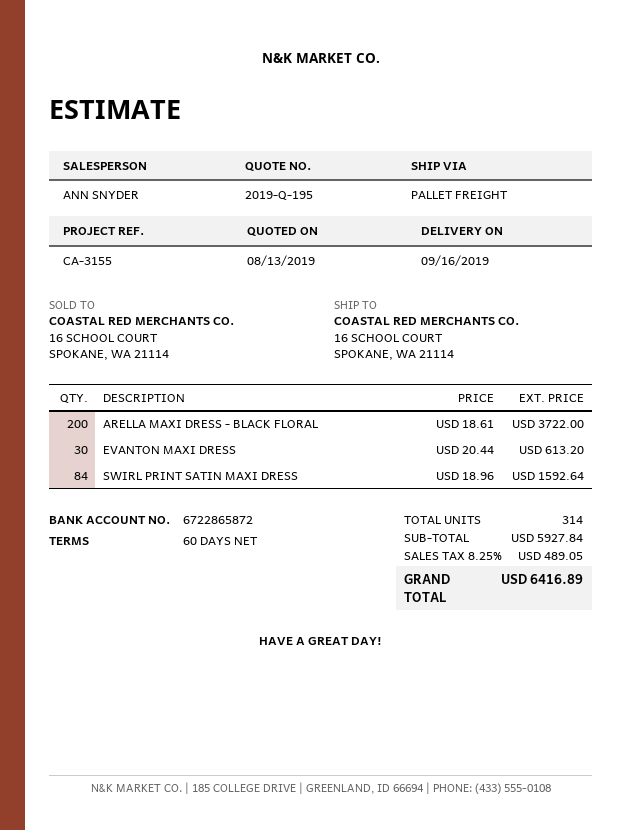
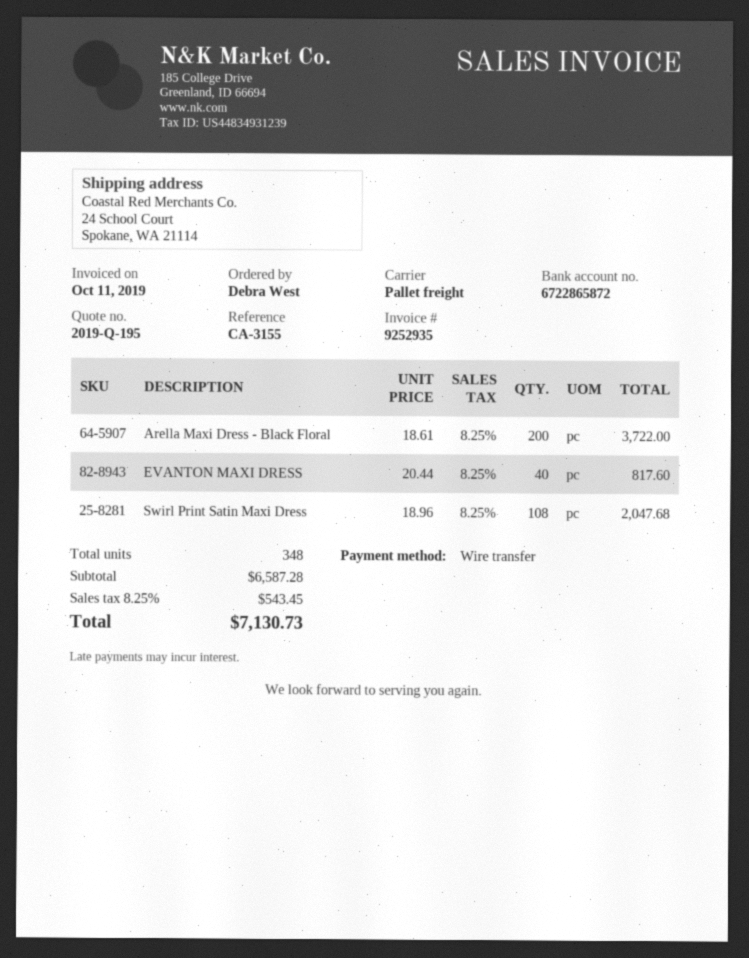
ship to: 16 SCHOOL COURT, SPOKANE, WA 21114 -> 24 School Court, Spokane, WA 21114
EVANTON MAXI DRESS: 30 x 20.44 = 613.20 -> 40 x 20.44 = 817.60
SWIRL PRINT SATIN MAXI DRESS: 84 x 18.96 = 1592.64 -> 108 x 18.96 = 2047.68
total quantity: 314 -> 348
subtotal: 5927.84 -> 6587.28
tax: 8.25% = 489.05 -> 8.25% = 543.45
total: 6416.89 -> 7130.73

